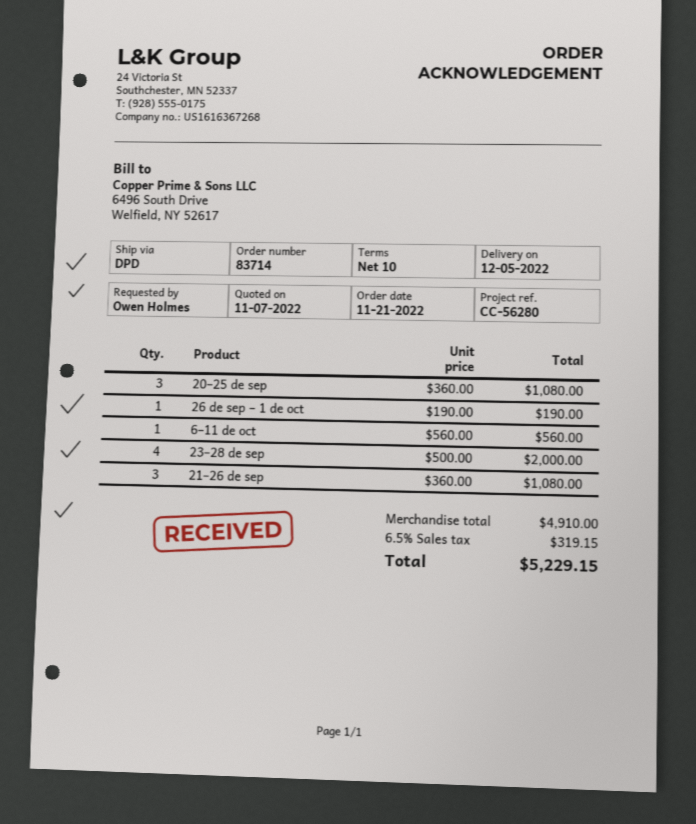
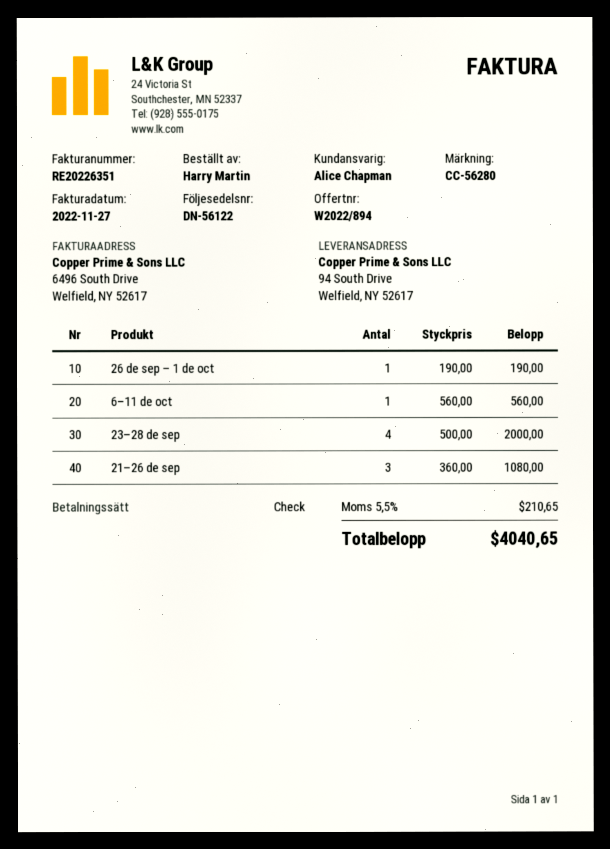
ordered by: Owen Holmes -> Harry Martin
20–25 de sep: 3 x 360.00 = 1080.00 -> none
tax: 6.5% = 319.15 -> 5.5% = 210.65
total: 5229.15 -> 4040.65

